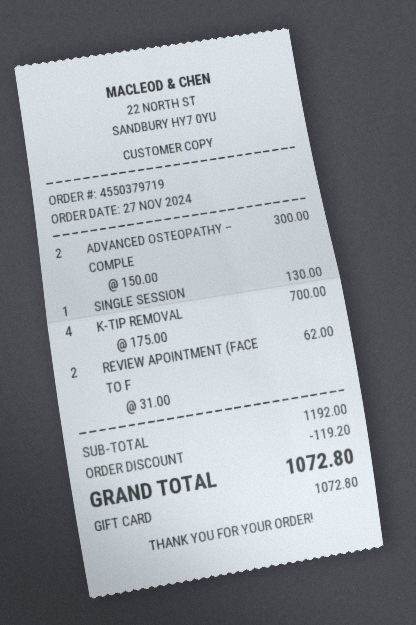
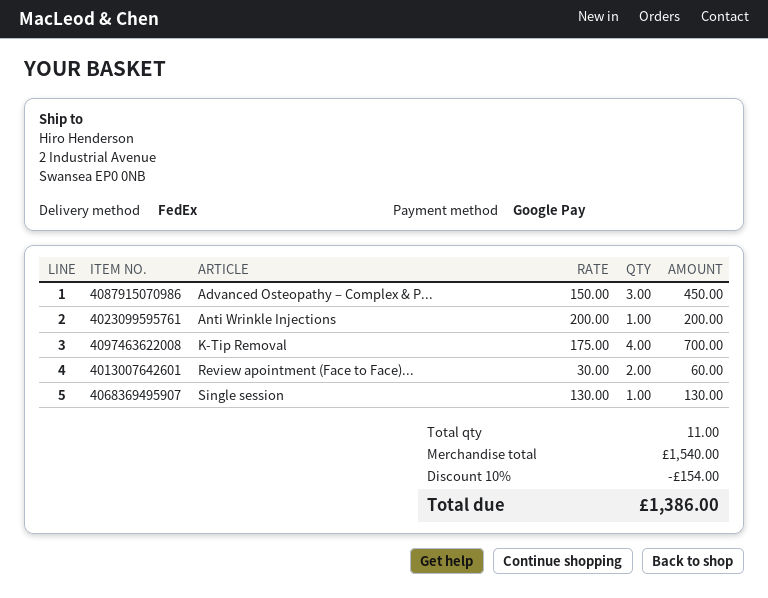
payment method: gift card -> Google Pay
ADVANCED OSTEOPATHY – COMPLE: 2 x 150.00 = 300.00 -> 3 x 150.00 = 450.00
REVIEW APOINTMENT (FACE TO F: 2 x 31.00 = 62.00 -> 2 x 30.00 = 60.00
Anti Wrinkle Injections: none -> 1 x 200.00 = 200.00
subtotal: 1192.00 -> 1540.00
discount: 119.20 -> 154.00
total: 1072.80 -> 1386.00

